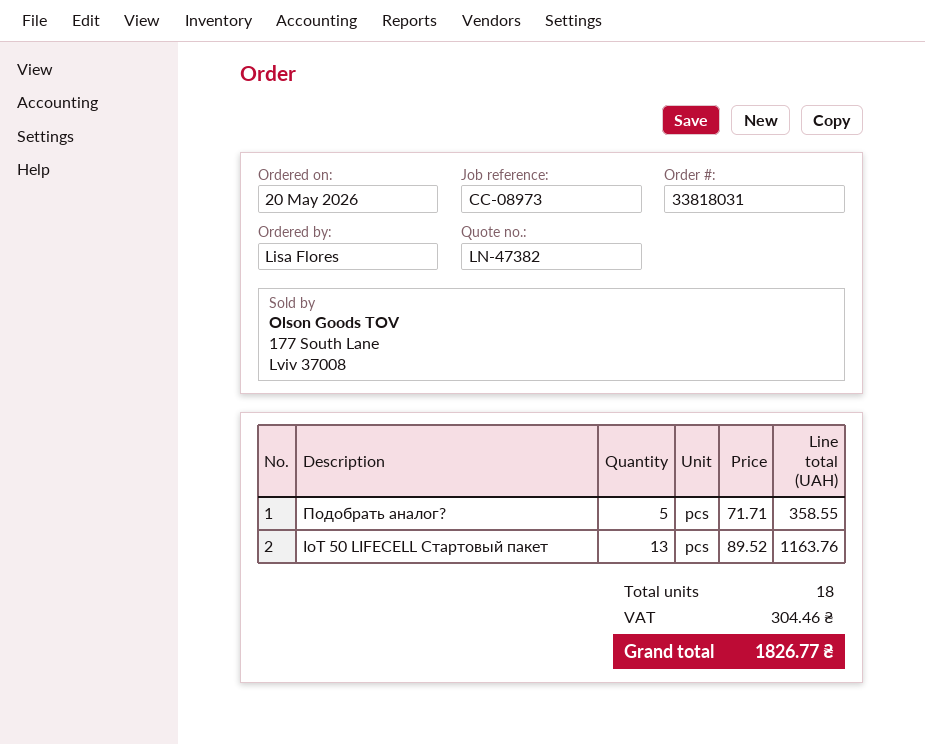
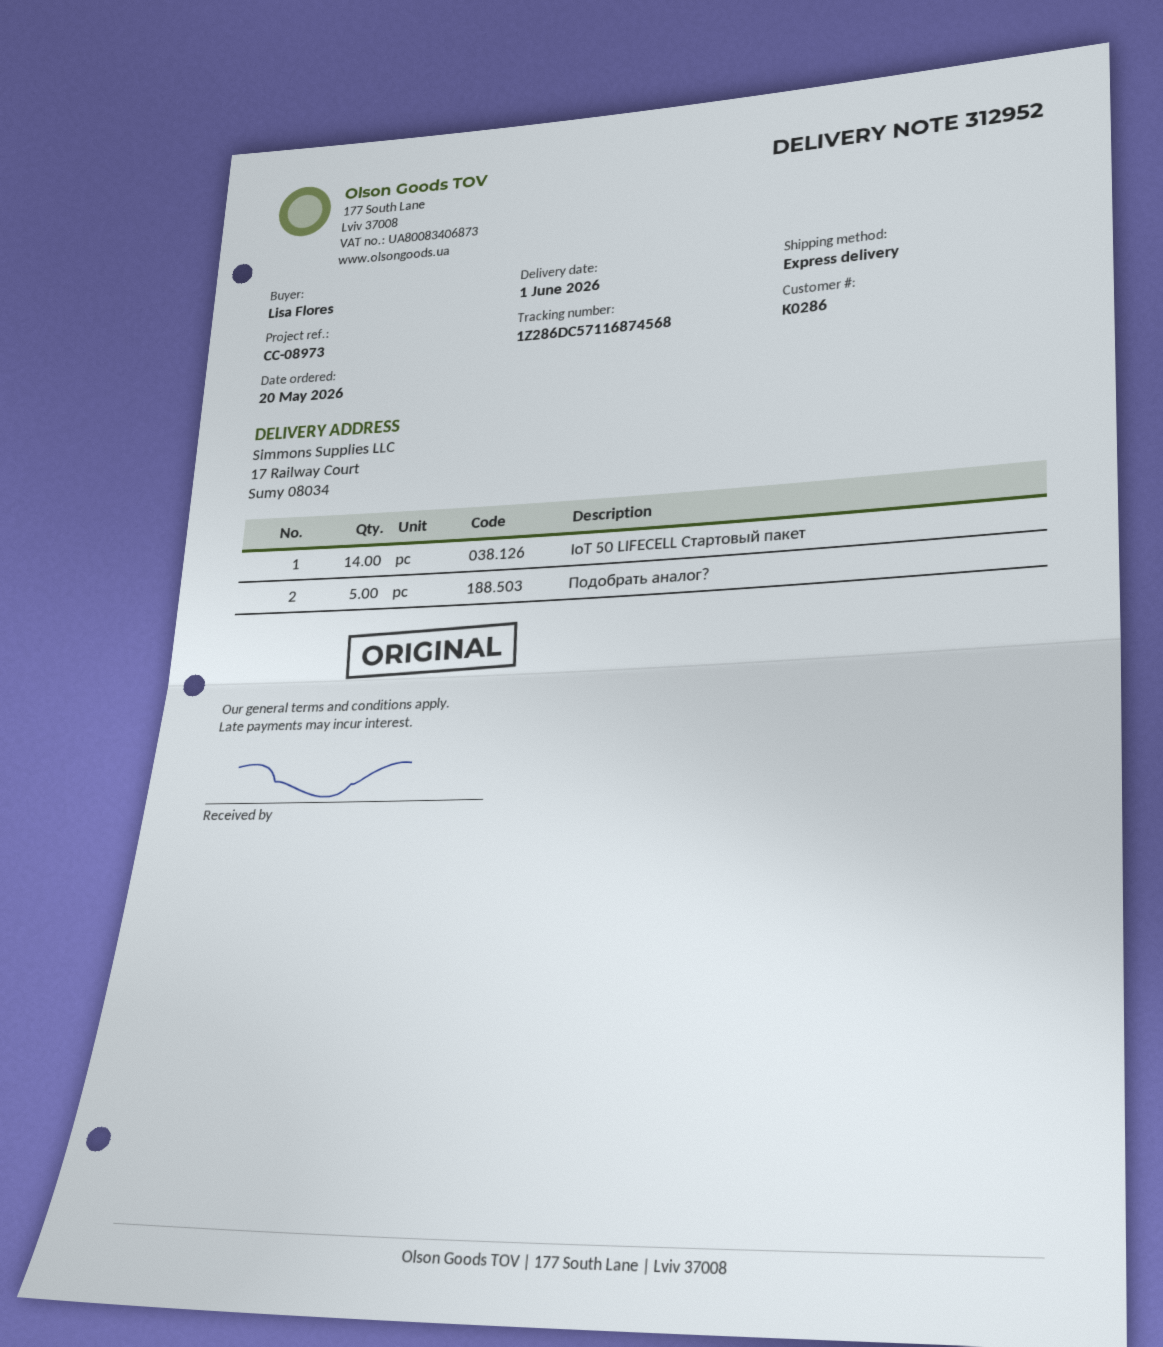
IoT 50 LIFECELL Стартовый пакет: 13 -> 14

